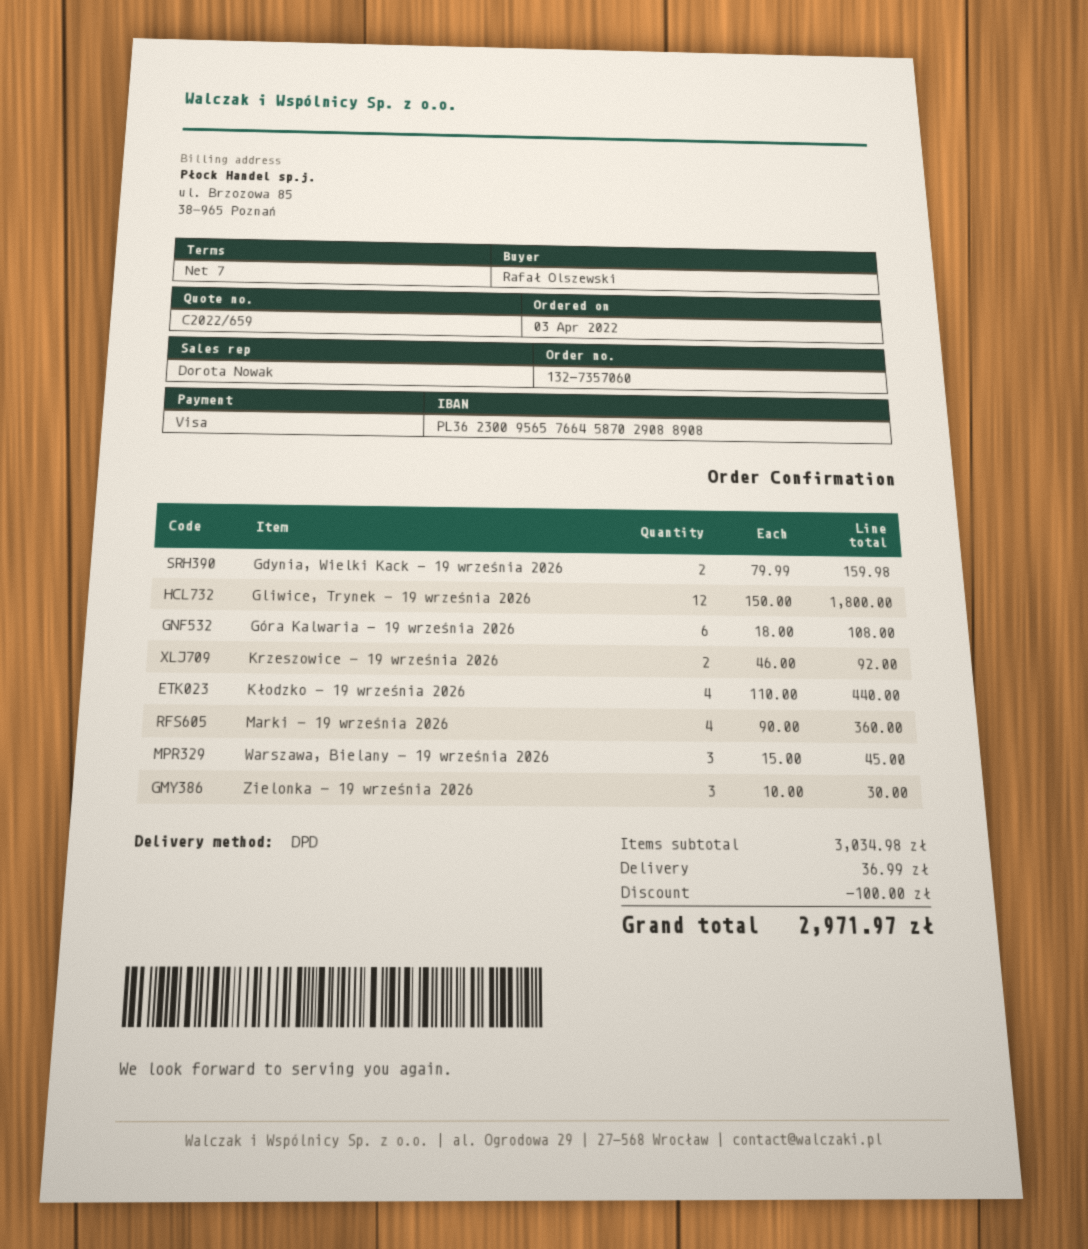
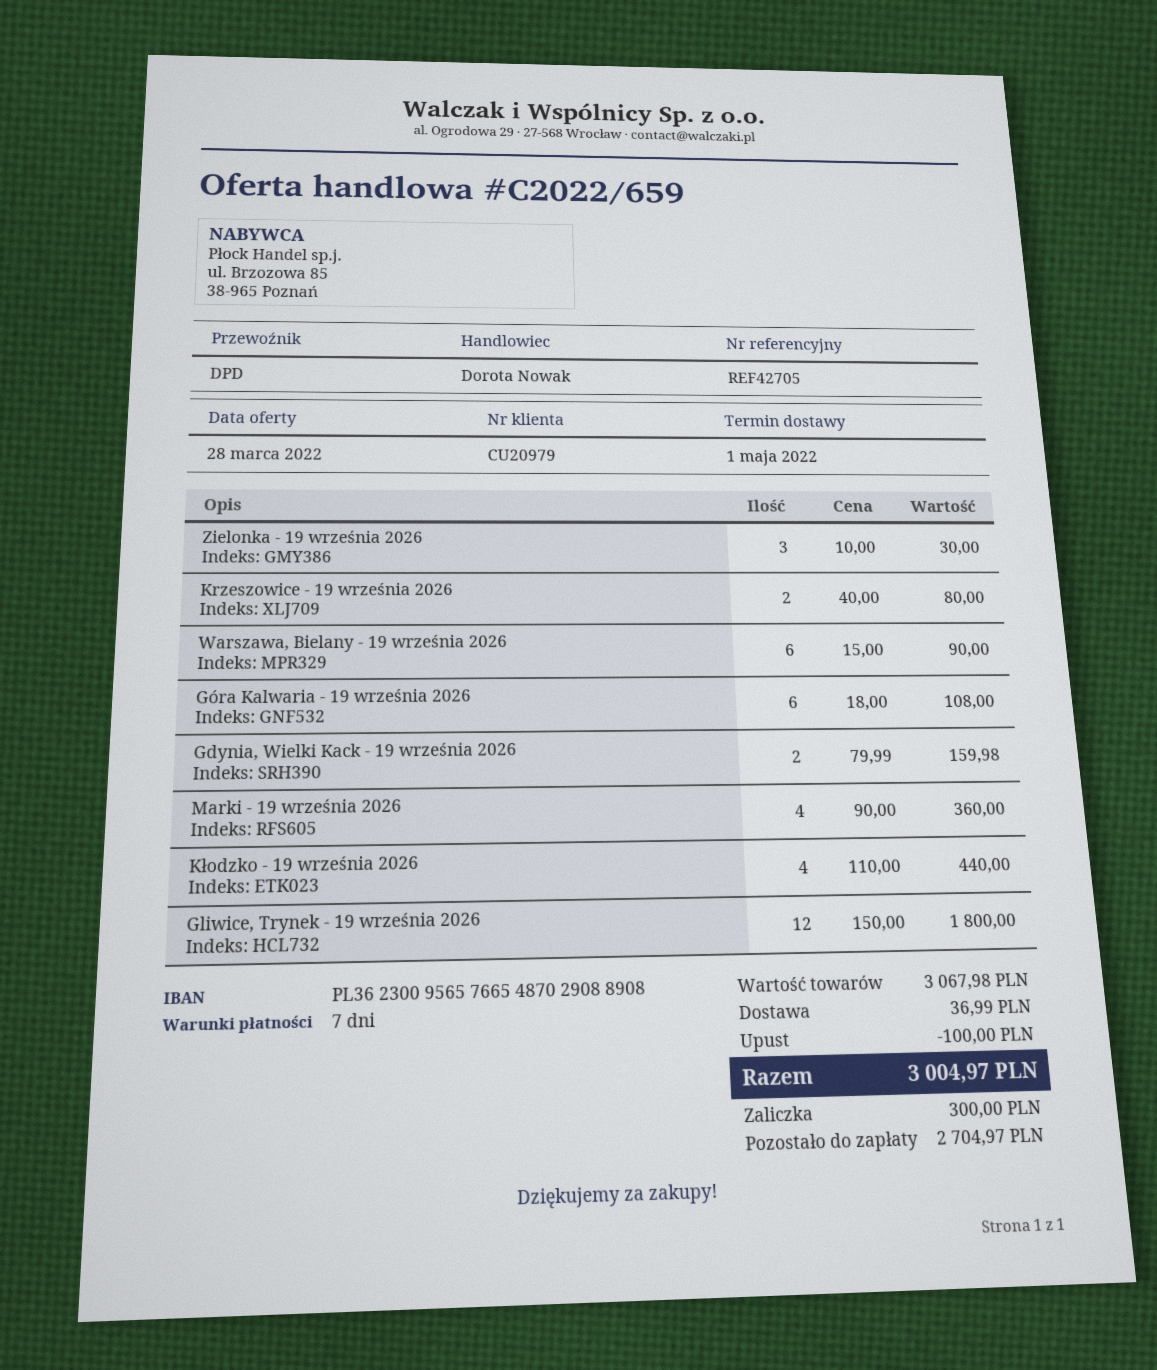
bank account: PL36230095657664587029088908 -> PL36230095657665487029088908
Krzeszowice - 19 września 2026: 2 x 46.00 = 92.00 -> 2 x 40.00 = 80.00
Warszawa, Bielany - 19 września 2026: 3 x 15.00 = 45.00 -> 6 x 15.00 = 90.00
subtotal: 3034.98 -> 3067.98
total: 2971.97 -> 3004.97

